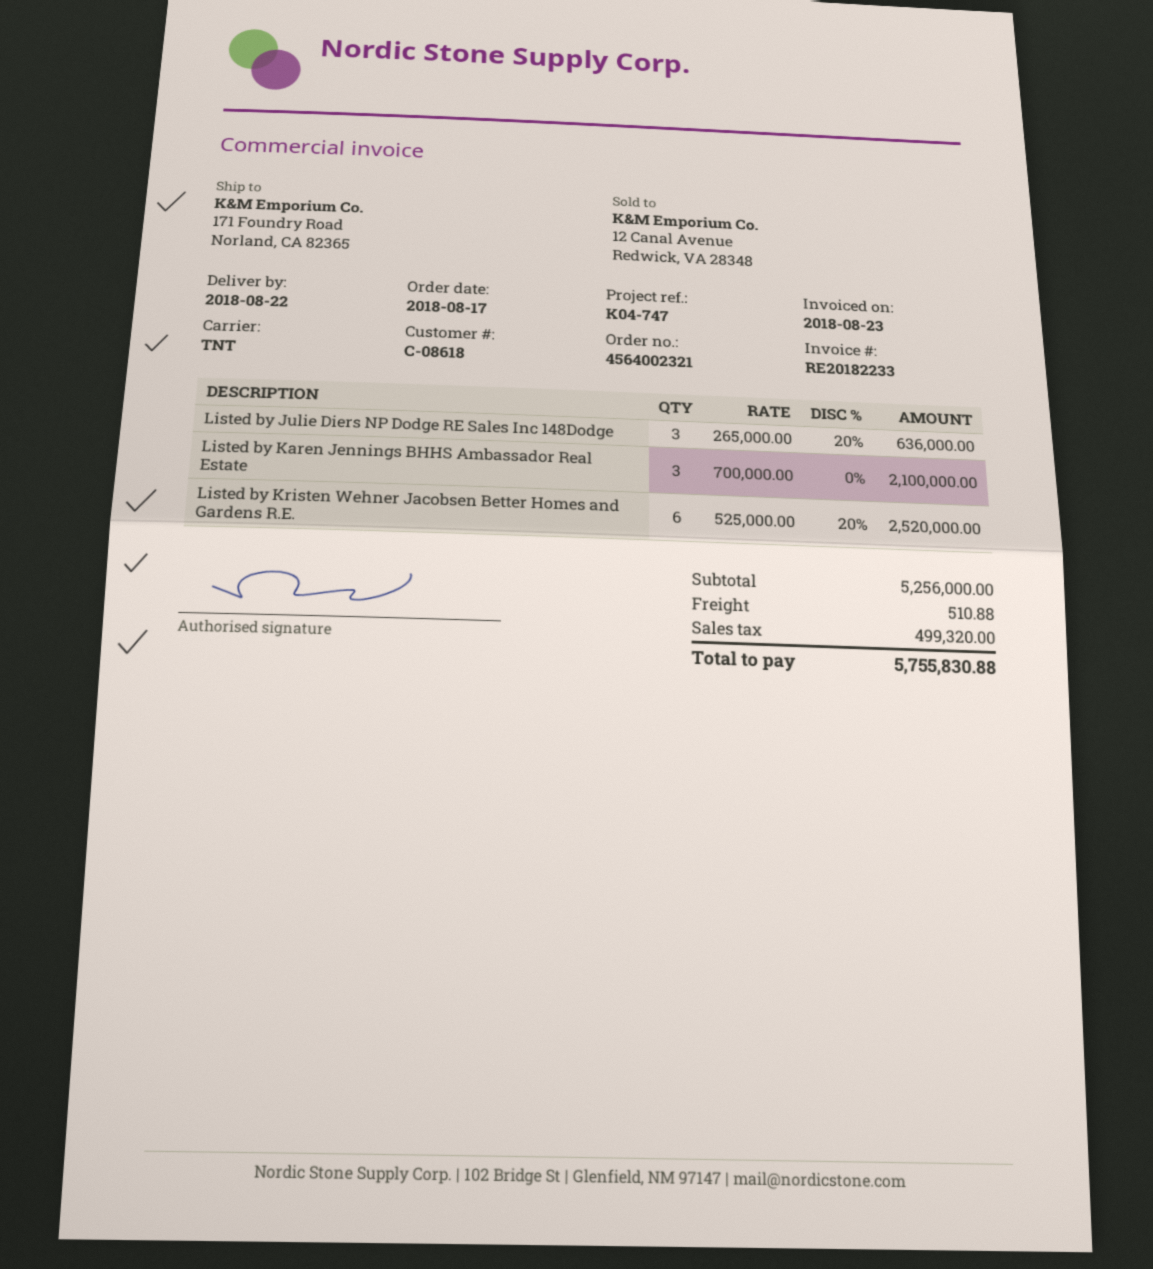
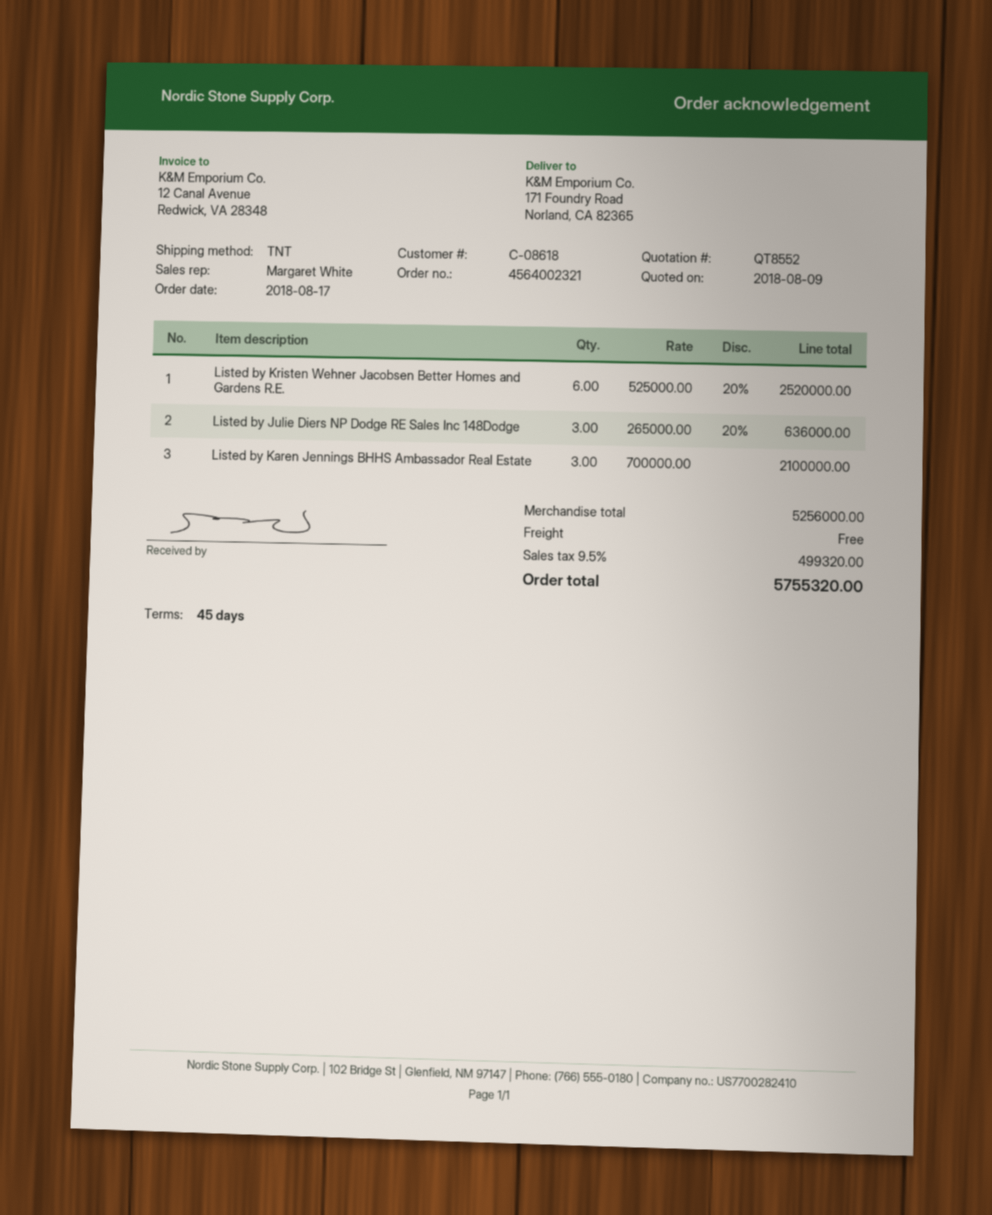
shipping: 510.88 -> 0.00
total: 5755830.88 -> 5755320.00

